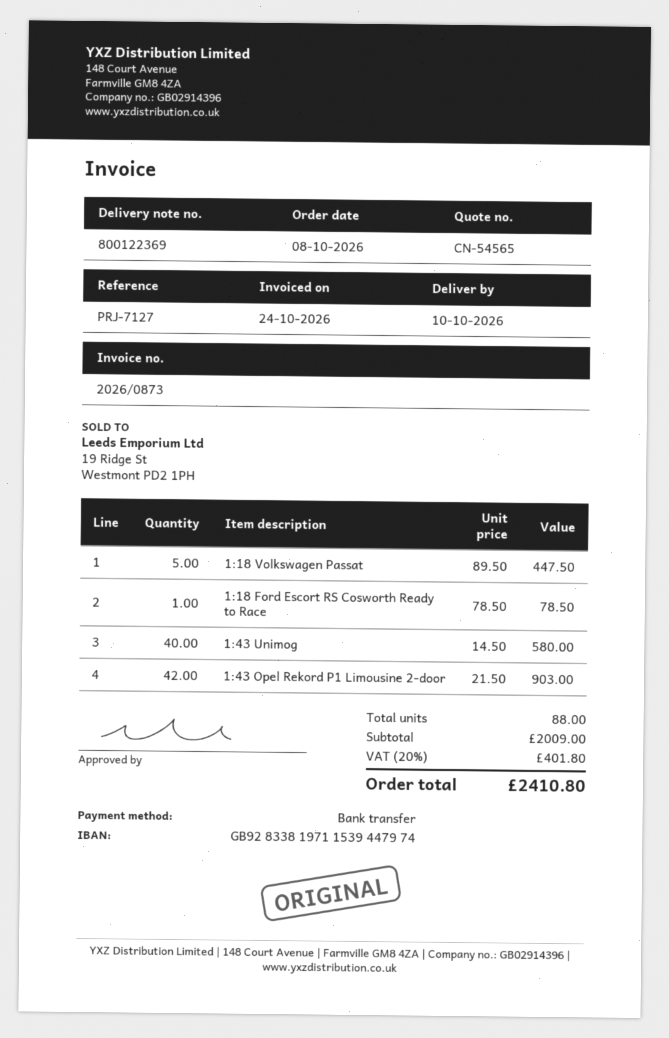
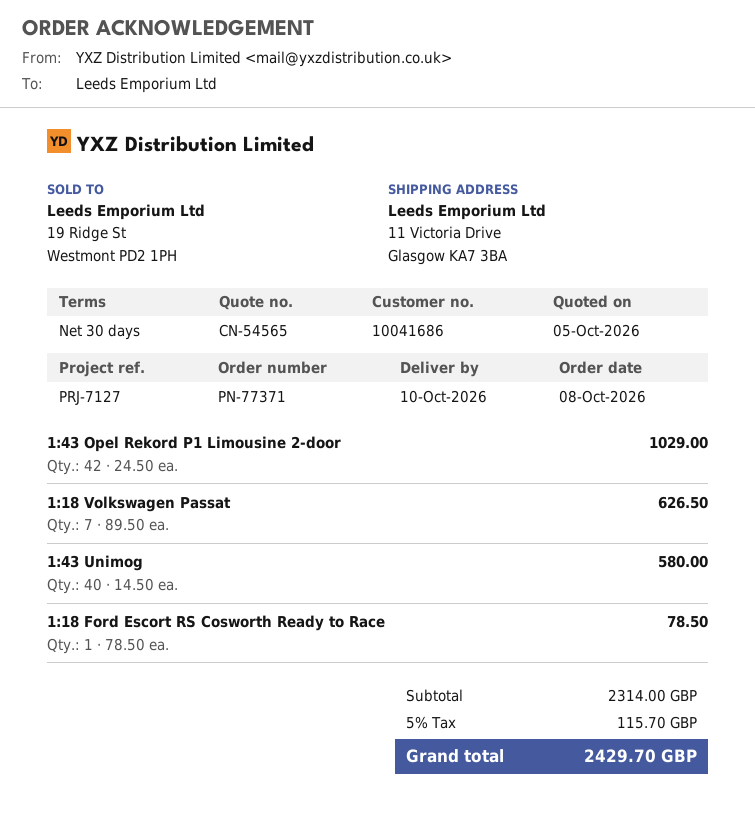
1:18 Volkswagen Passat: 5 x 89.50 = 447.50 -> 7 x 89.50 = 626.50
1:43 Opel Rekord P1 Limousine 2-door: 42 x 21.50 = 903.00 -> 42 x 24.50 = 1029.00
subtotal: 2009.00 -> 2314.00
tax: 20% = 401.80 -> 5% = 115.70
total: 2410.80 -> 2429.70

